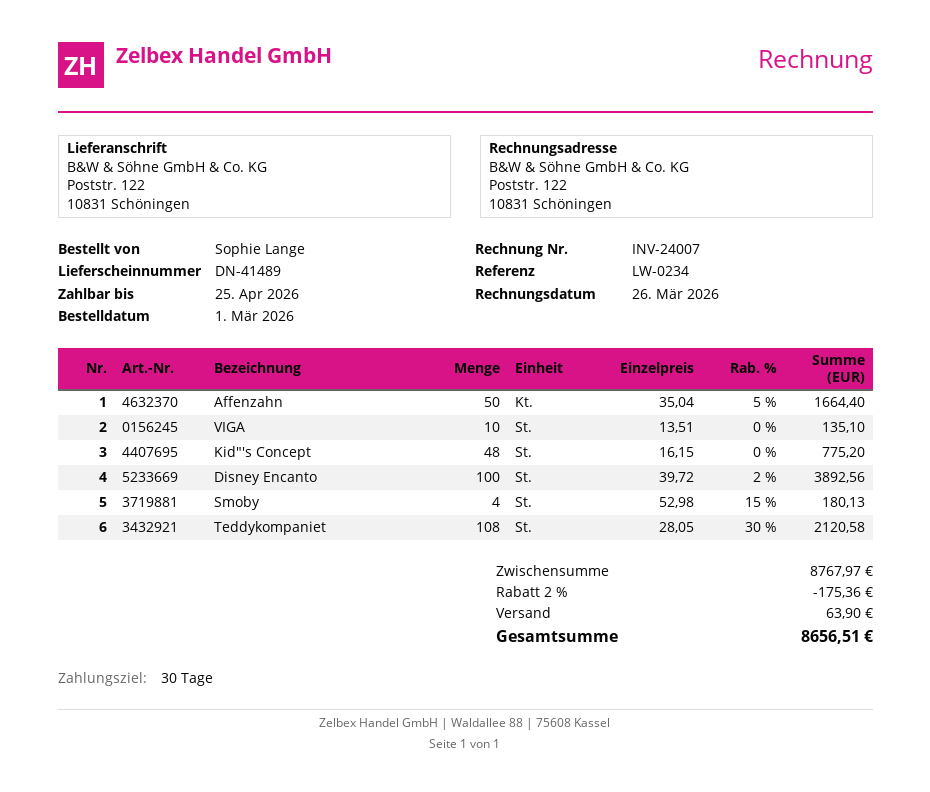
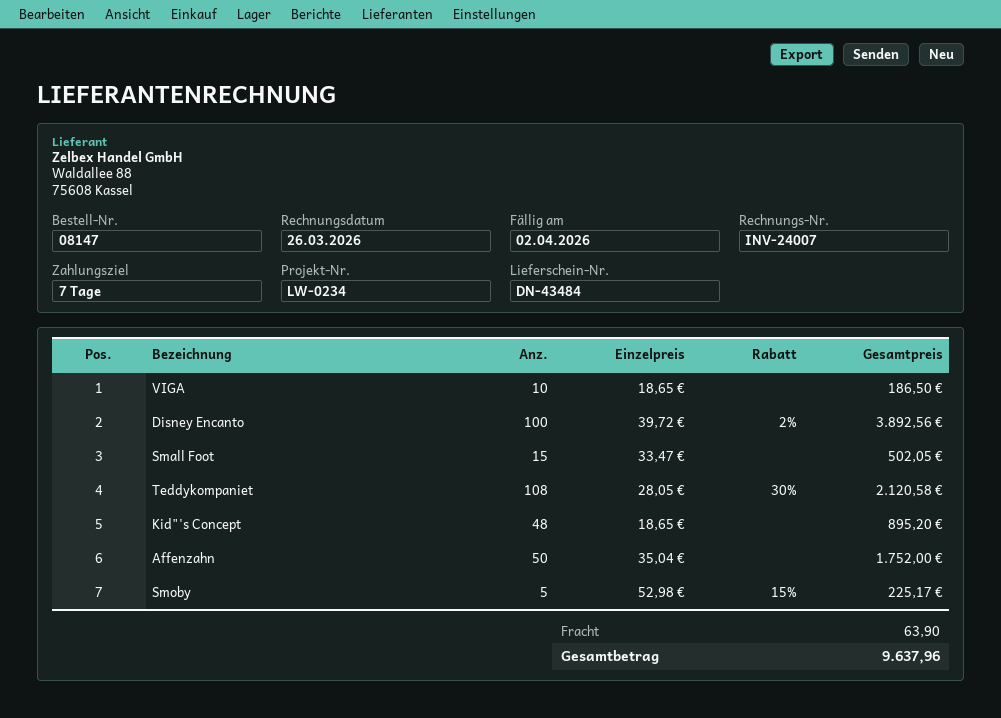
delivery note number: DN-41489 -> DN-43484
payment terms: 30 days -> 7 days
due date: 2026-04-25 -> 2026-04-02
Affenzahn: 50 x 35.04 - 5% = 1664.40 -> 50 x 35.04 = 1752.00
VIGA: 10 x 13.51 = 135.10 -> 10 x 18.65 = 186.50
Kid"'s Concept: 48 x 16.15 = 775.20 -> 48 x 18.65 = 895.20
Smoby: 4 x 52.98 - 15% = 180.13 -> 5 x 52.98 - 15% = 225.17
Small Foot: none -> 15 x 33.47 = 502.05
discount: 2% = 175.36 -> none
total: 8656.51 -> 9637.96

